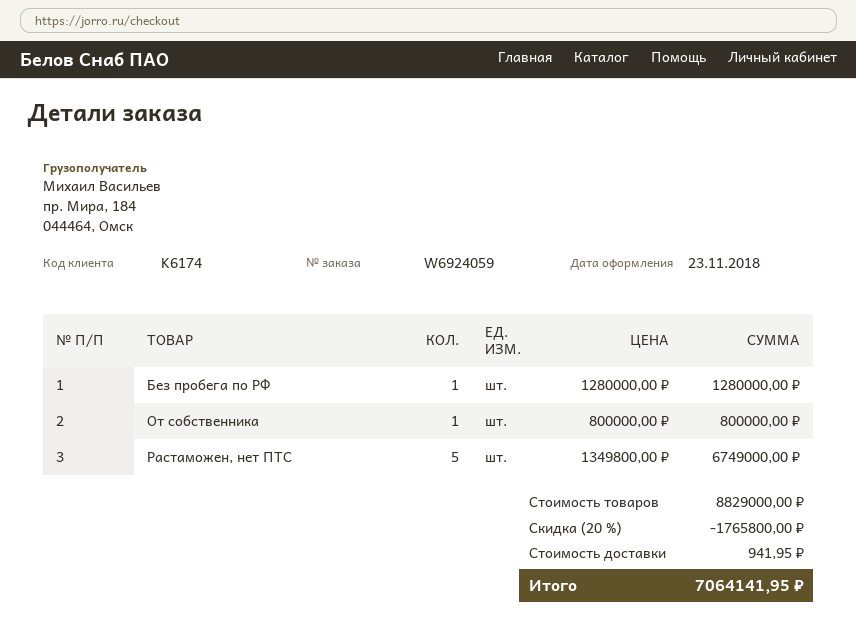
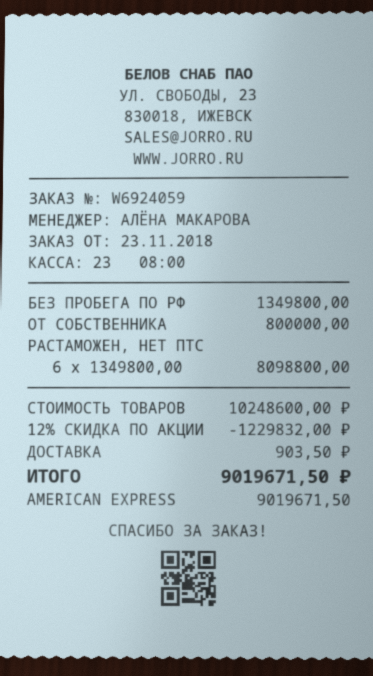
Без пробега по РФ: 1 x 1280000.00 = 1280000.00 -> 1 x 1349800.00 = 1349800.00
Растаможен, нет ПТС: 5 x 1349800.00 = 6749000.00 -> 6 x 1349800.00 = 8098800.00
subtotal: 8829000.00 -> 10248600.00
discount: 20% = 1765800.00 -> 12% = 1229832.00
shipping: 941.95 -> 903.50
total: 7064141.95 -> 9019671.50

